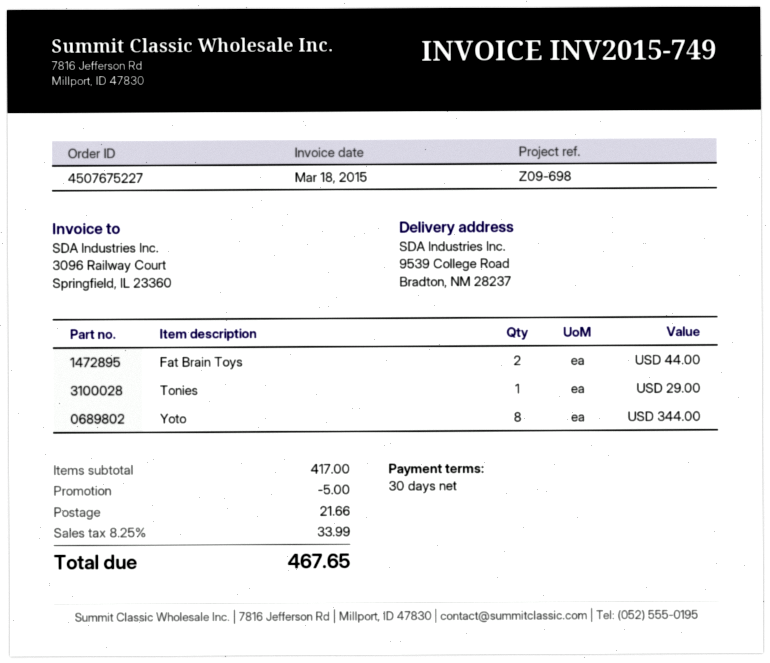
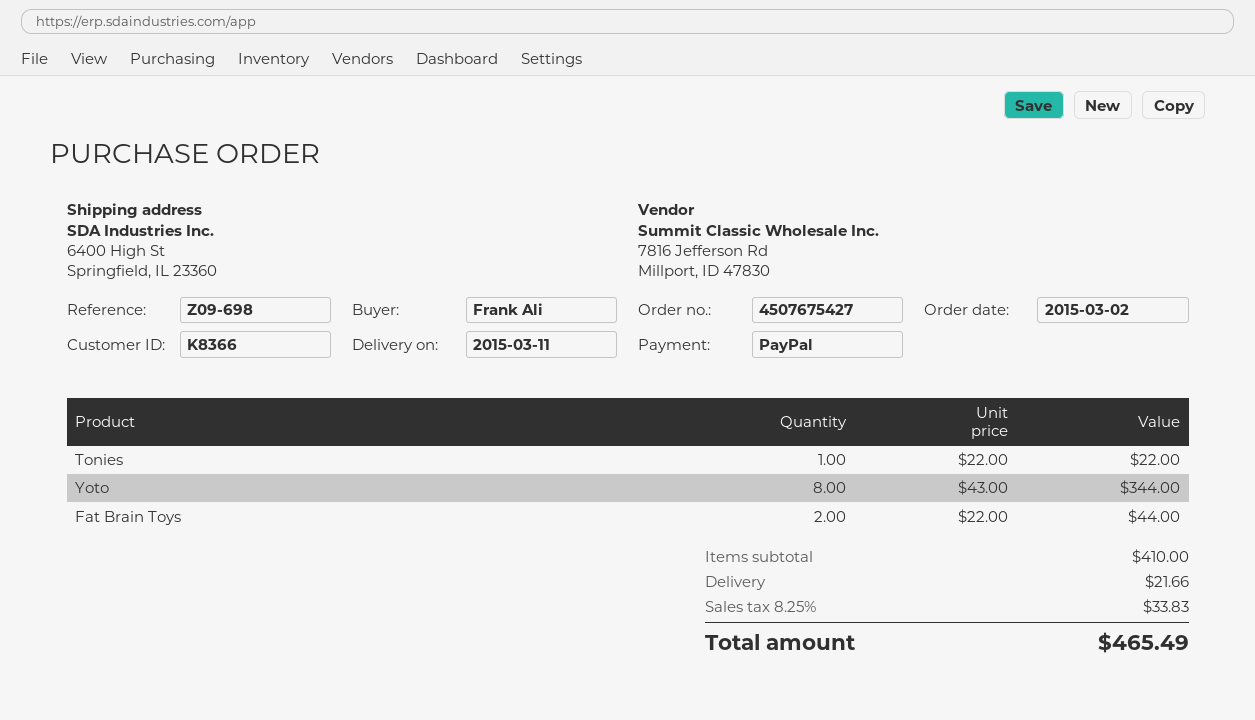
order number: 4507675227 -> 4507675427
ship to: 9539 College Road, Bradton, NM 28237 -> 6400 High St, Springfield, IL 23360
Tonies: 1 for 29.00 -> 1 for 22.00
subtotal: 417.00 -> 410.00
discount: 5.00 -> none
tax: 8.25% = 33.99 -> 8.25% = 33.83
total: 467.65 -> 465.49

